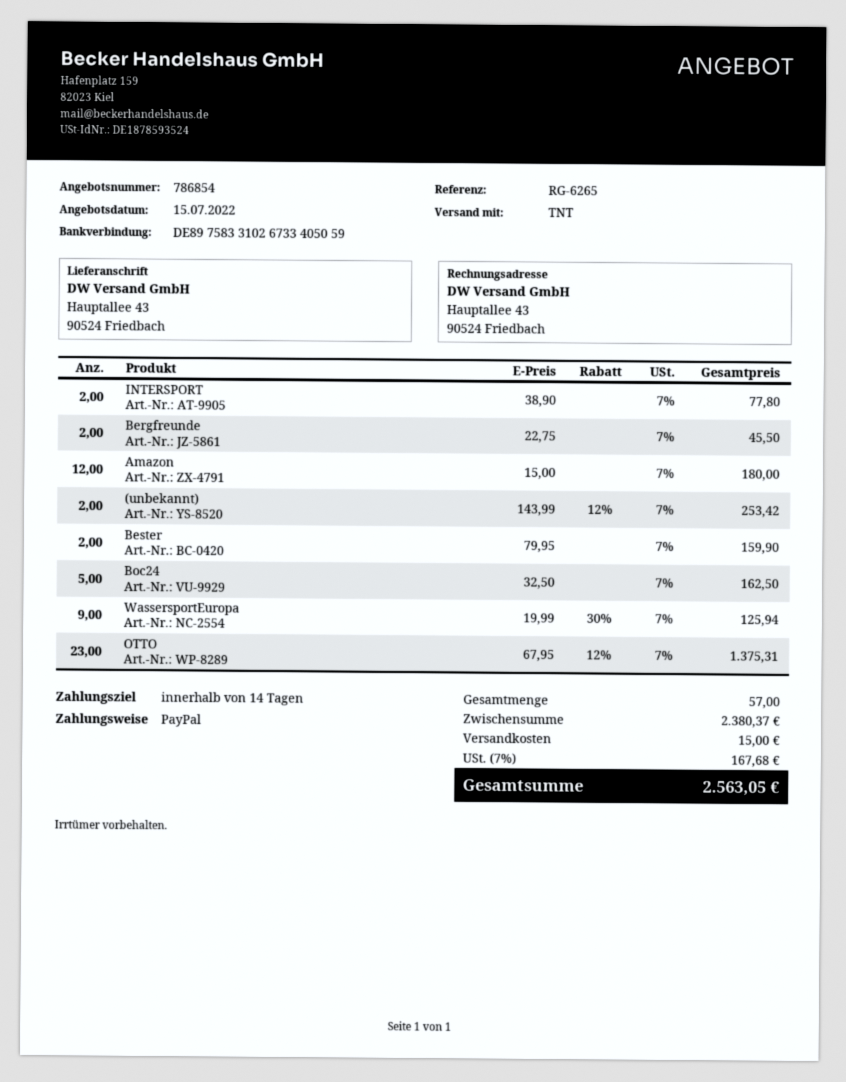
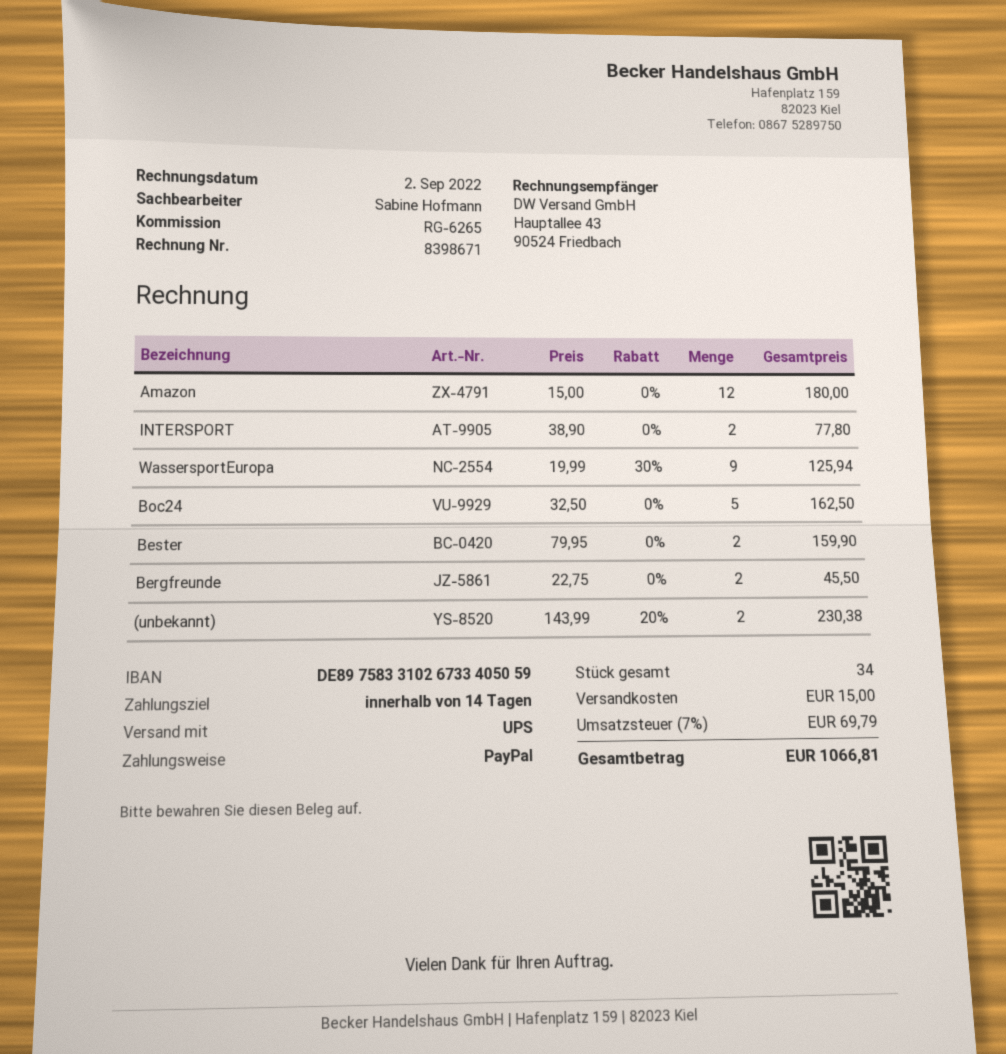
shipping method: TNT -> UPS
(unbekannt): 2 x 143.99 - 12% = 253.42 -> 2 x 143.99 - 20% = 230.38
OTTO: 23 x 67.95 - 12% = 1375.31 -> none
total quantity: 57 -> 34
tax: 7% = 167.68 -> 7% = 69.79
total: 2563.05 -> 1066.81

